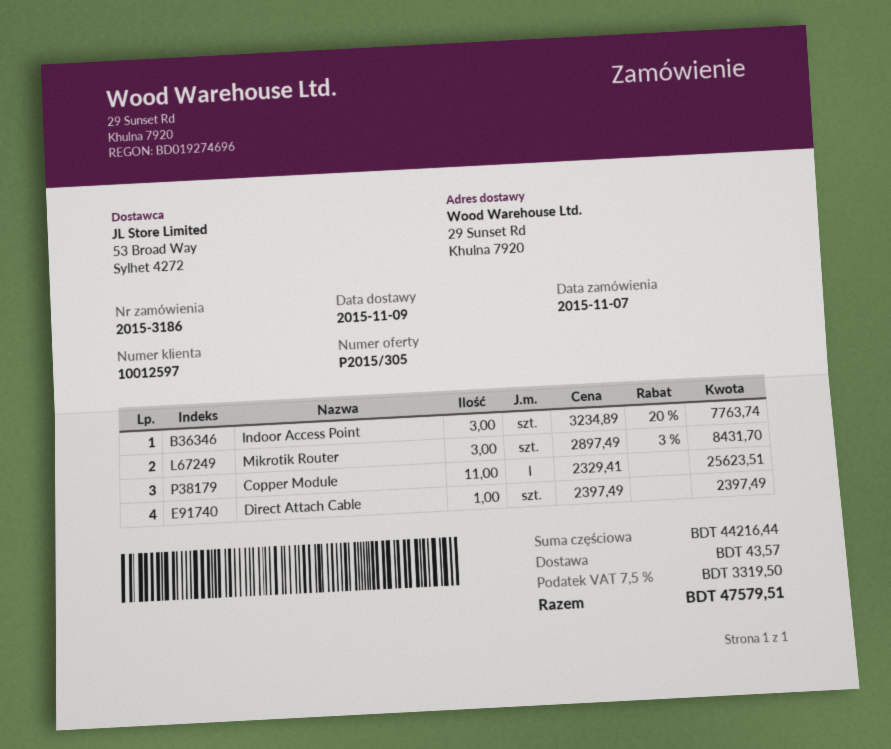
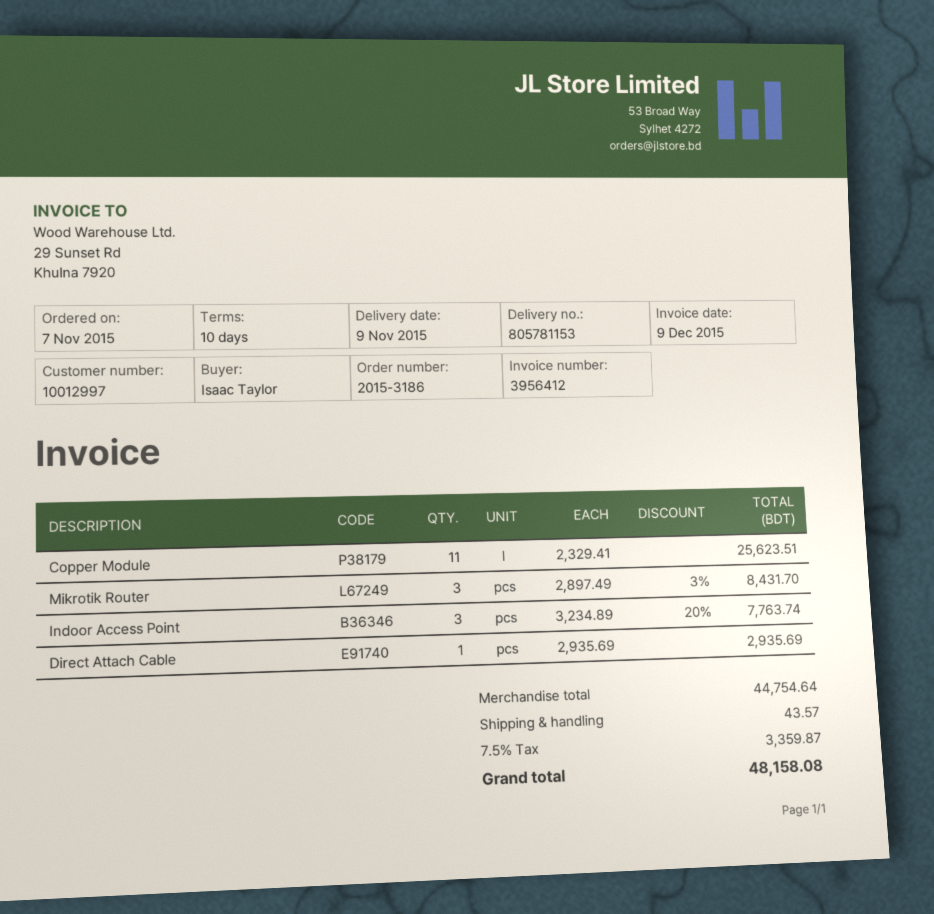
customer number: 10012597 -> 10012997
Direct Attach Cable: 1 x 2397.49 = 2397.49 -> 1 x 2935.69 = 2935.69
subtotal: 44216.44 -> 44754.64
tax: 7.5% = 3319.50 -> 7.5% = 3359.87
total: 47579.51 -> 48158.08

